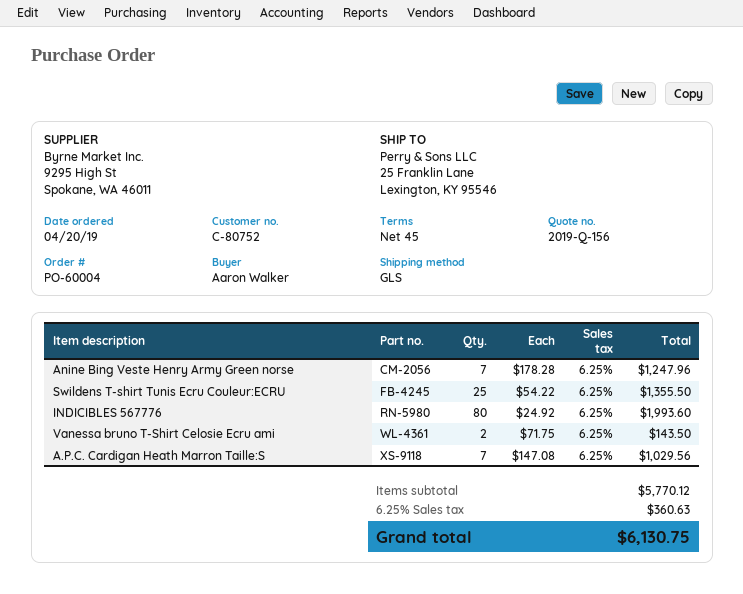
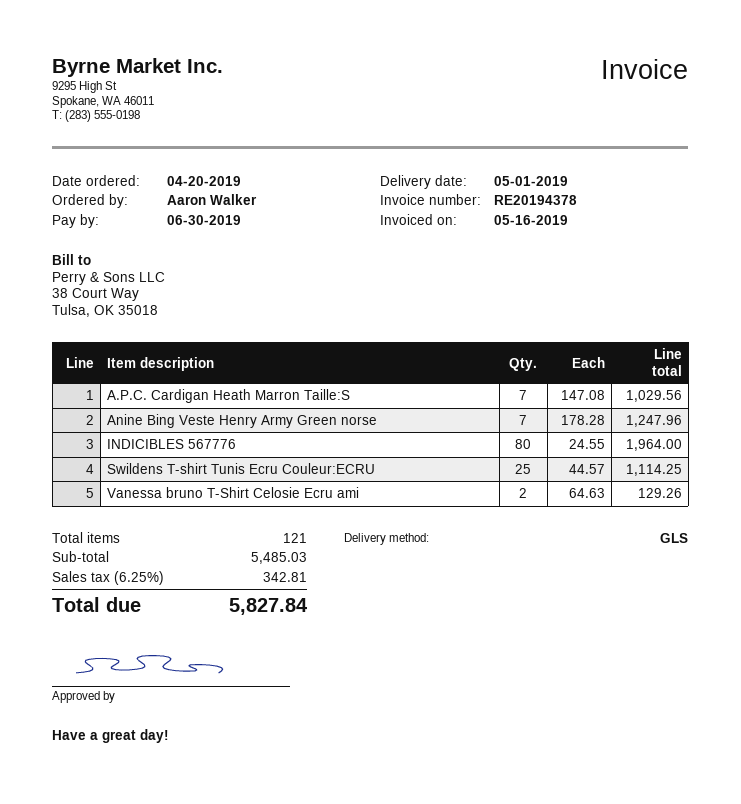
Swildens T-shirt Tunis Ecru Couleur:ECRU: 25 x 54.22 = 1355.50 -> 25 x 44.57 = 1114.25
INDICIBLES 567776: 80 x 24.92 = 1993.60 -> 80 x 24.55 = 1964.00
Vanessa bruno T-Shirt Celosie Ecru ami: 2 x 71.75 = 143.50 -> 2 x 64.63 = 129.26
subtotal: 5770.12 -> 5485.03
tax: 6.25% = 360.63 -> 6.25% = 342.81
total: 6130.75 -> 5827.84

